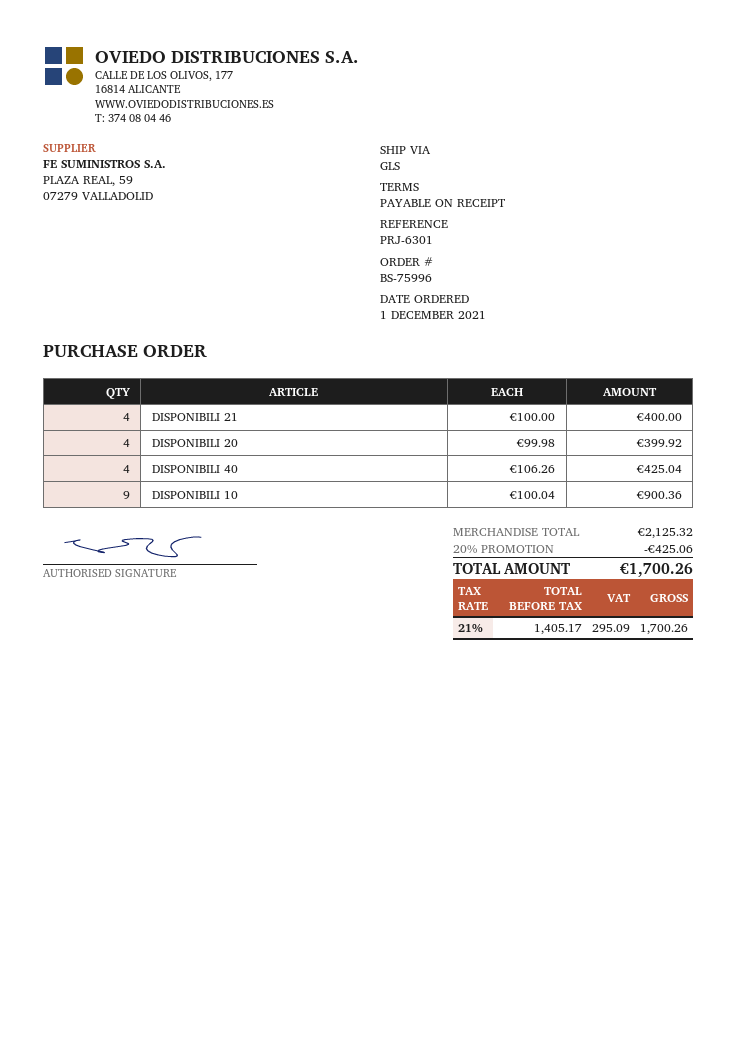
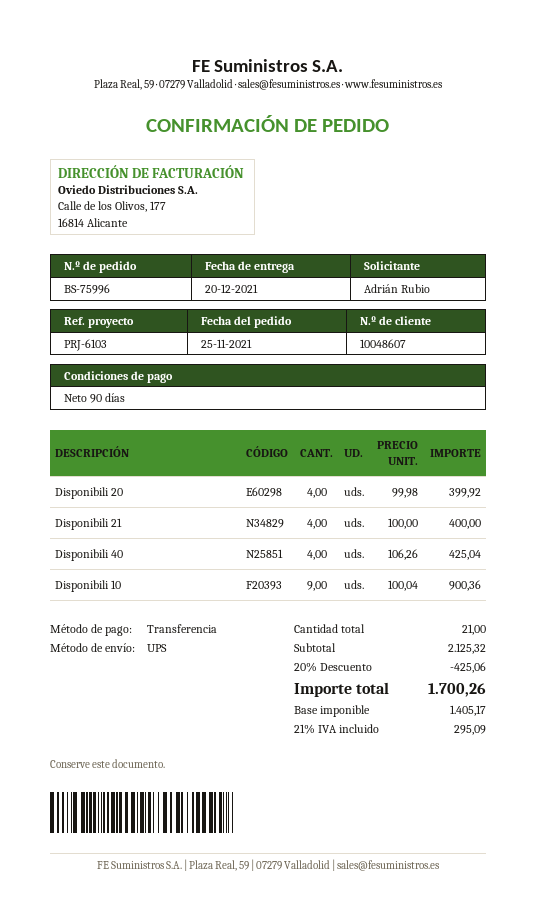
order date: 2021-12-01 -> 2021-11-25
payment terms: on receipt -> 90 days
reference: PRJ-6301 -> PRJ-6103
shipping method: GLS -> UPS

